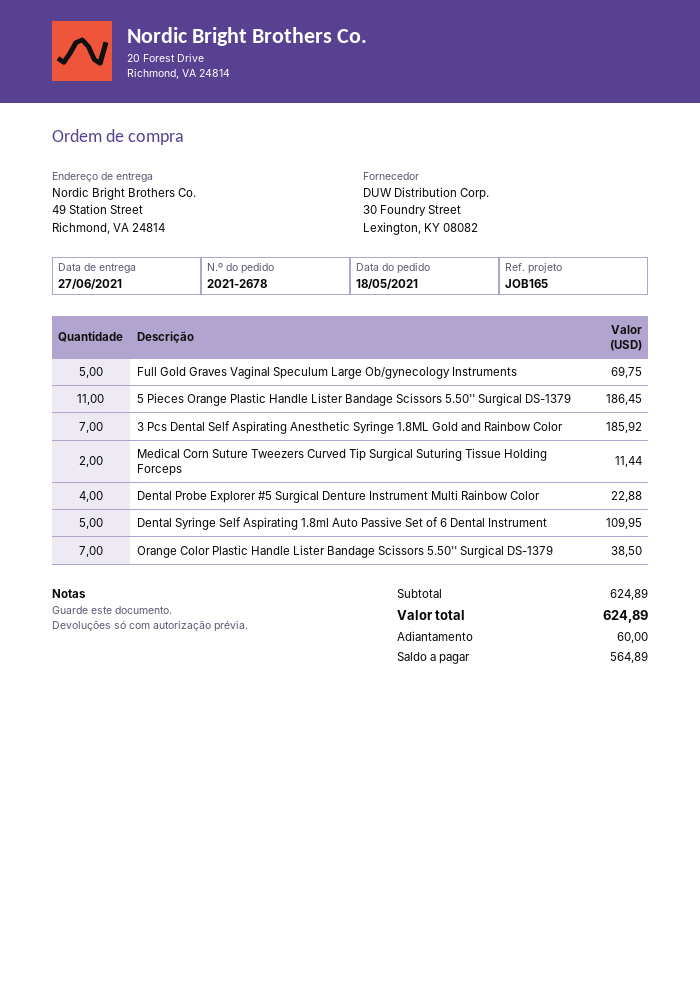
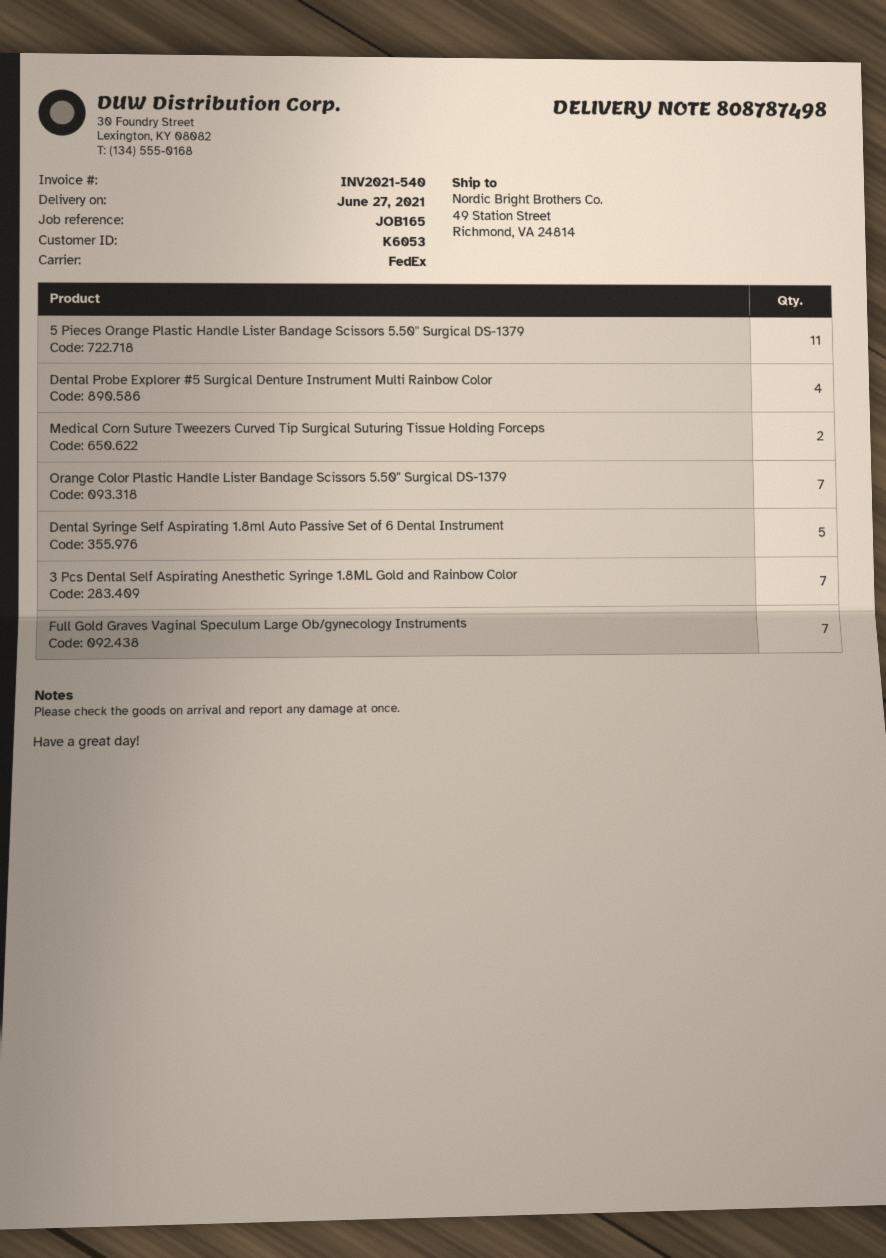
Full Gold Graves Vaginal Speculum Large Ob/gynecology Instruments: 5 -> 7

